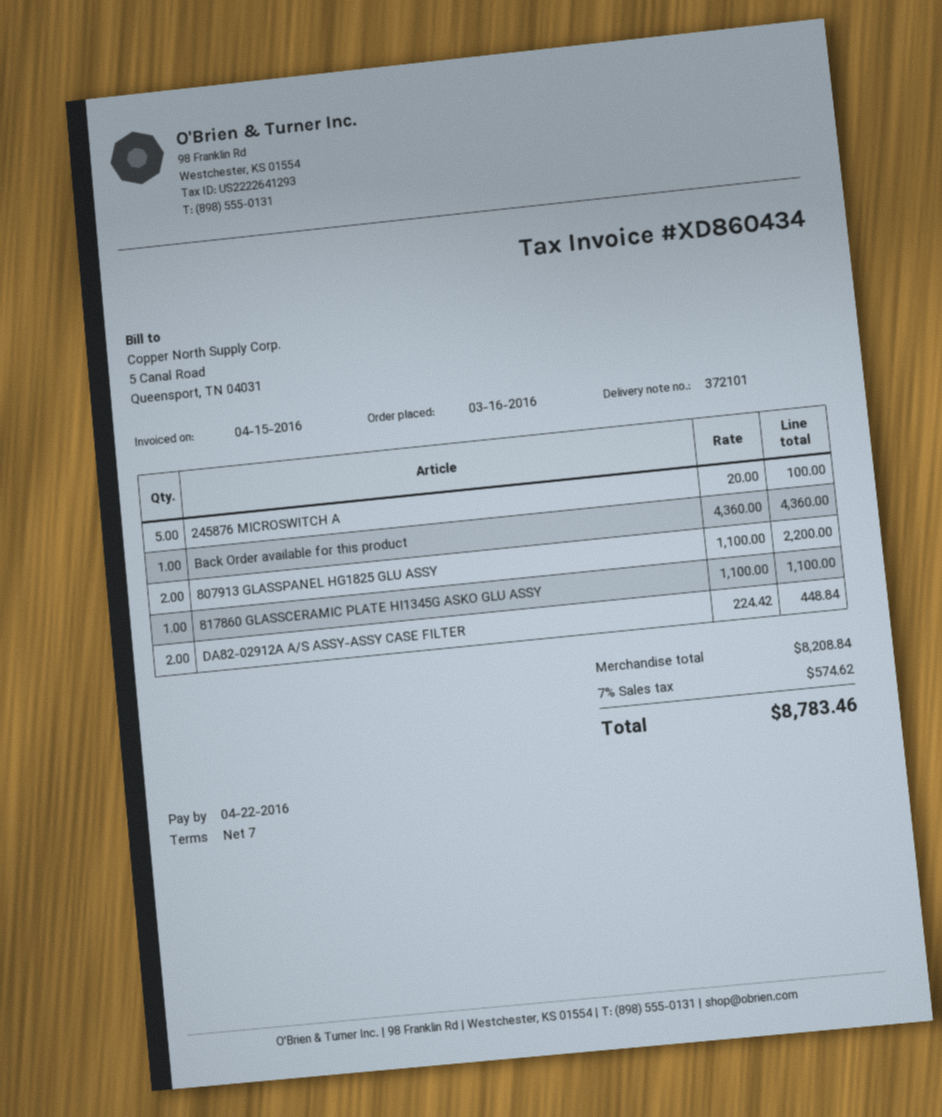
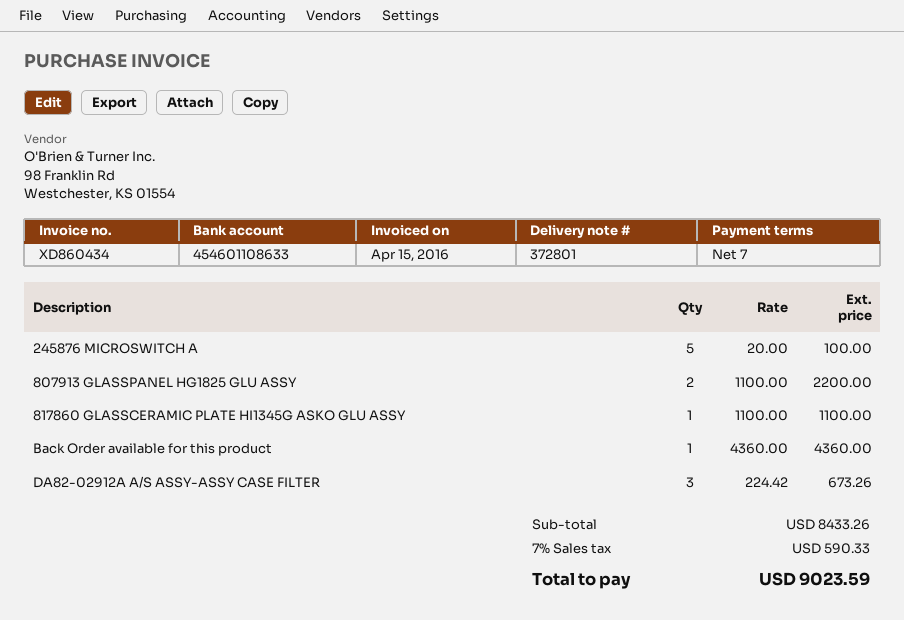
delivery note number: 372101 -> 372801
DA82-02912A A/S ASSY-ASSY CASE FILTER: 2 x 224.42 = 448.84 -> 3 x 224.42 = 673.26
subtotal: 8208.84 -> 8433.26
tax: 7% = 574.62 -> 7% = 590.33
total: 8783.46 -> 9023.59

